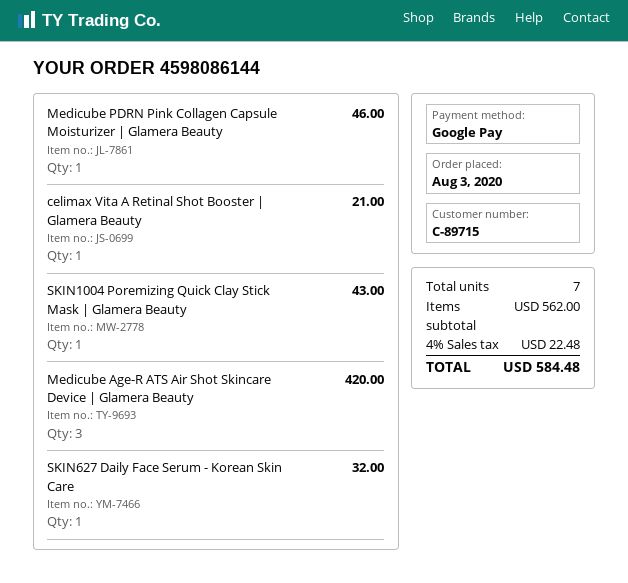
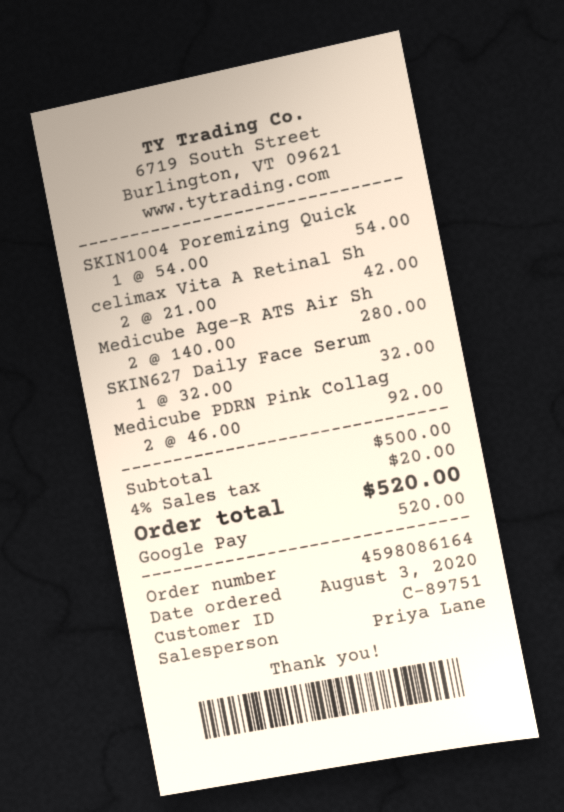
order number: 4598086144 -> 4598086164
customer number: C-89715 -> C-89751
Medicube PDRN Pink Collagen Capsule Moisturizer | Glamera Beauty: 1 for 46.00 -> 2 for 92.00
celimax Vita A Retinal Shot Booster | Glamera Beauty: 1 for 21.00 -> 2 for 42.00
SKIN1004 Poremizing Quick Clay Stick Mask | Glamera Beauty: 1 for 43.00 -> 1 for 54.00
Medicube Age-R ATS Air Shot Skincare Device | Glamera Beauty: 3 for 420.00 -> 2 for 280.00
subtotal: 562.00 -> 500.00
tax: 4% = 22.48 -> 4% = 20.00
total: 584.48 -> 520.00

